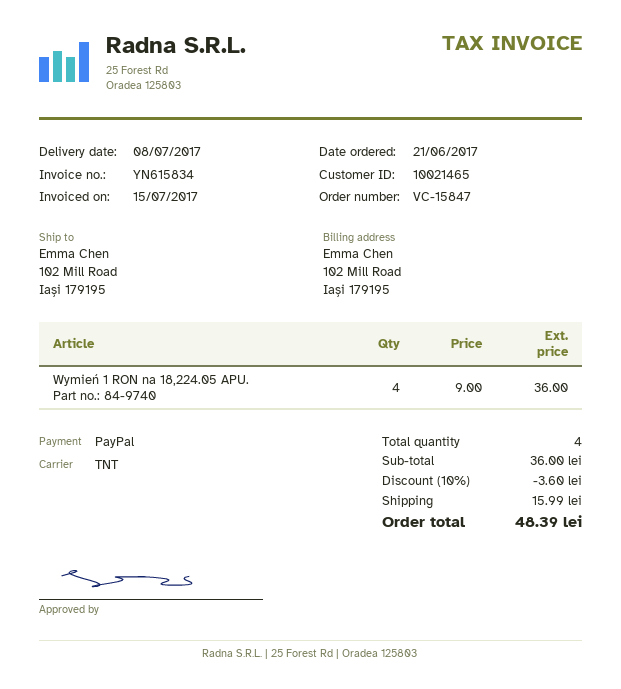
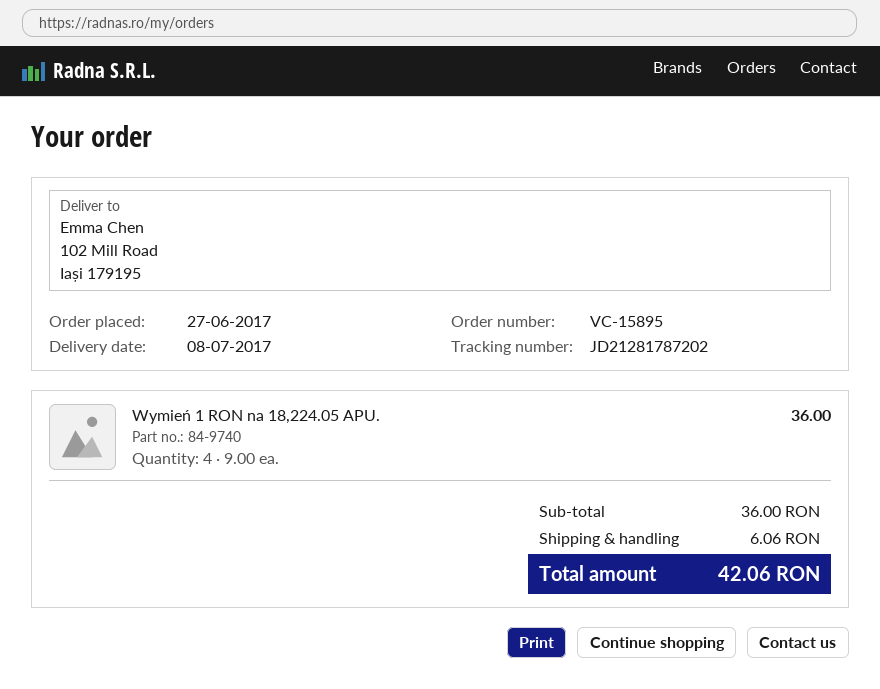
order number: VC-15847 -> VC-15895
order date: 2017-06-21 -> 2017-06-27
discount: 10% = 3.60 -> none
shipping: 15.99 -> 6.06
total: 48.39 -> 42.06

